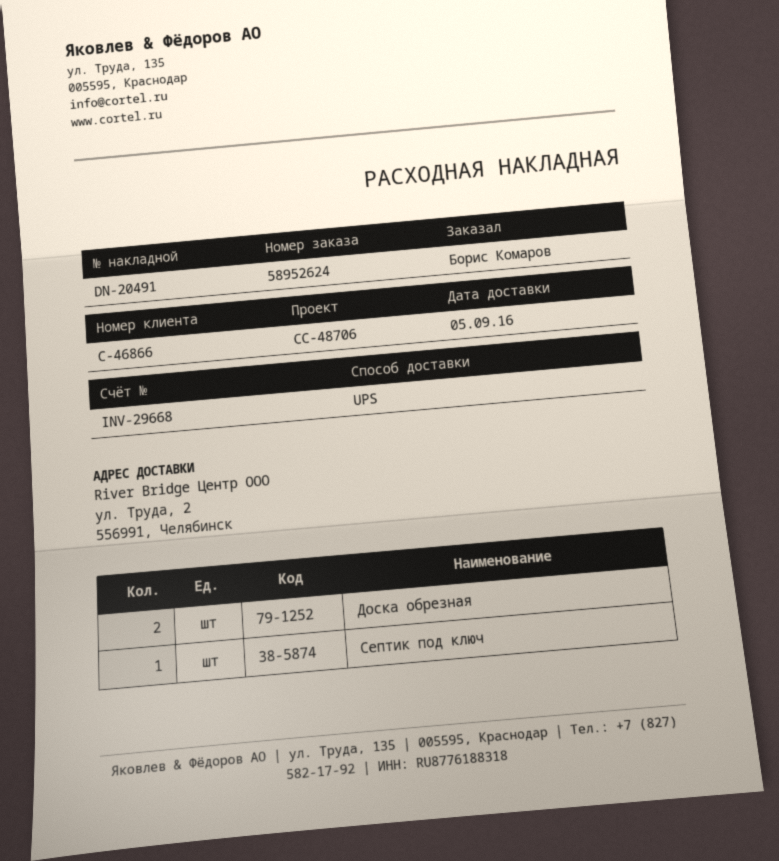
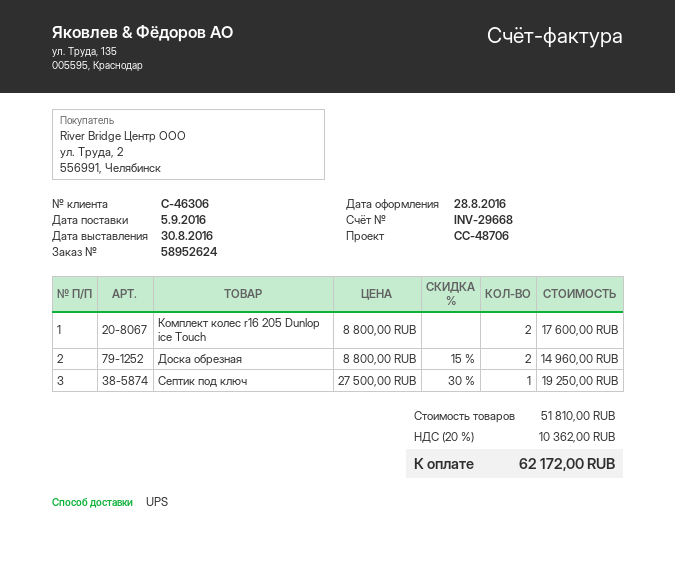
customer number: C-46866 -> C-46306
Комплект колес r16 205 Dunlop ice Touch: none -> 2

